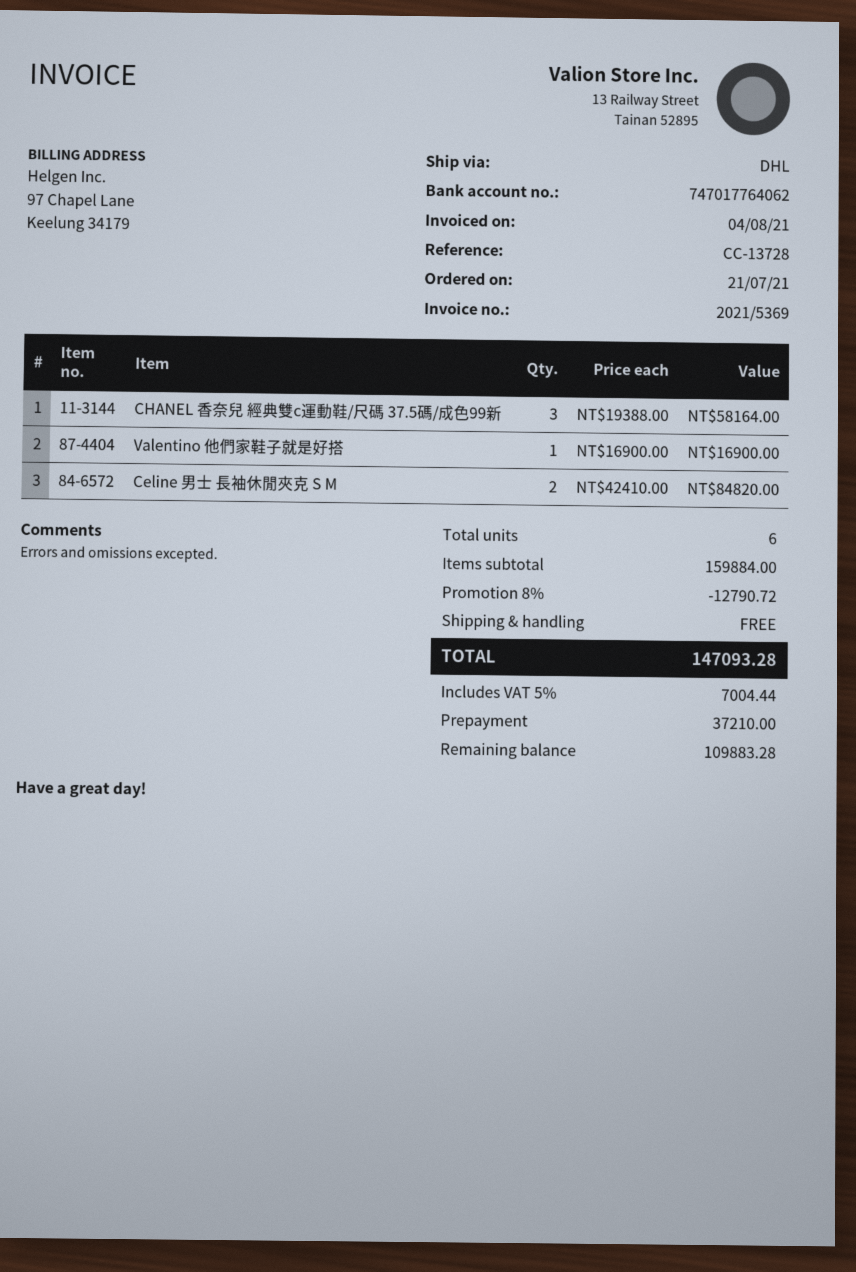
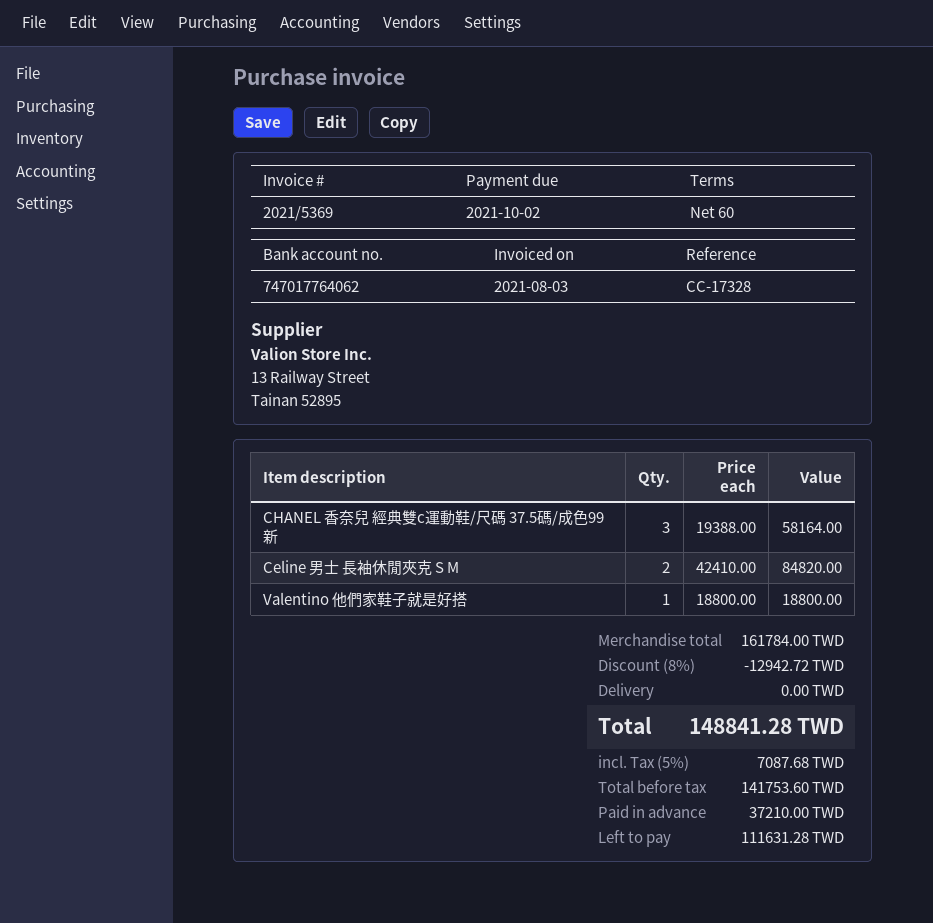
invoice date: 2021-08-04 -> 2021-08-03
reference: CC-13728 -> CC-17328
Valentino 他們家鞋子就是好搭: 1 x 16900.00 = 16900.00 -> 1 x 18800.00 = 18800.00
subtotal: 159884.00 -> 161784.00
discount: 8% = 12790.72 -> 8% = 12942.72
tax: 5% = 7004.44 -> 5% = 7087.68
total: 147093.28 -> 148841.28
balance: 109883.28 -> 111631.28

